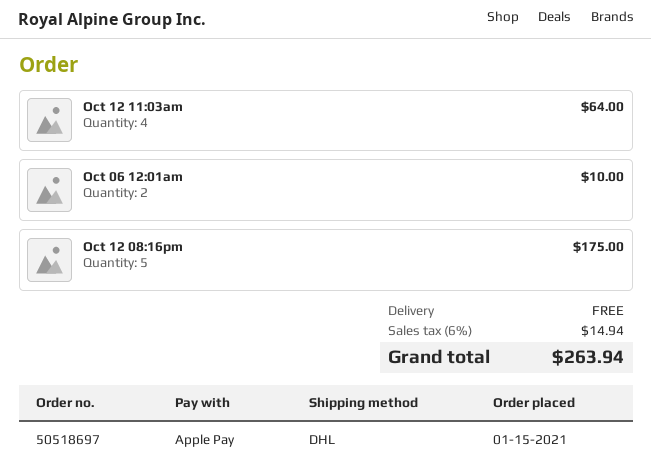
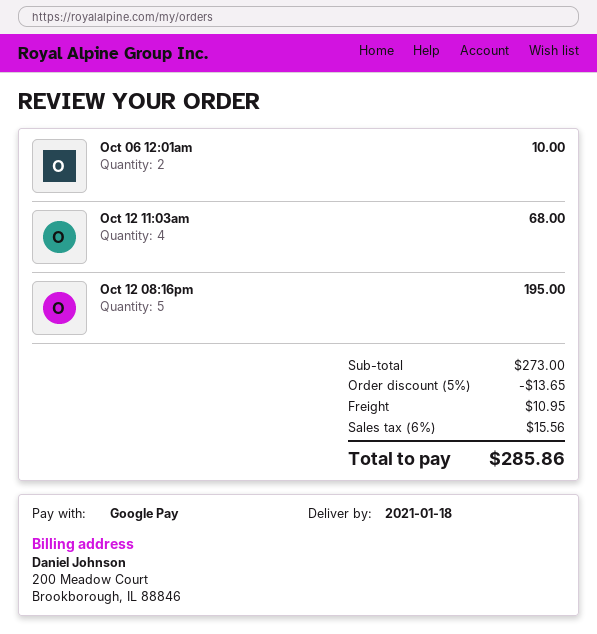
payment method: Apple Pay -> Google Pay
Oct 12 11:03am: 4 for 64.00 -> 4 for 68.00
Oct 12 08:16pm: 5 for 175.00 -> 5 for 195.00
discount: none -> 5% = 13.65
shipping: 0.00 -> 10.95
tax: 6% = 14.94 -> 6% = 15.56
total: 263.94 -> 285.86

